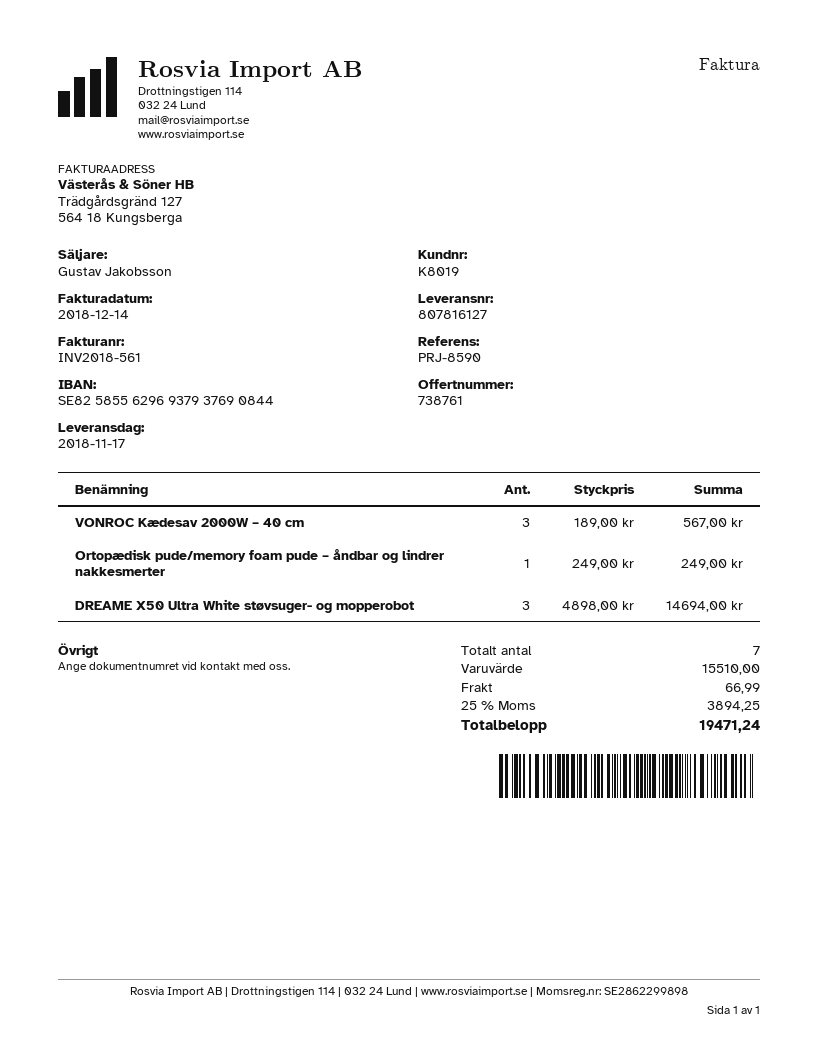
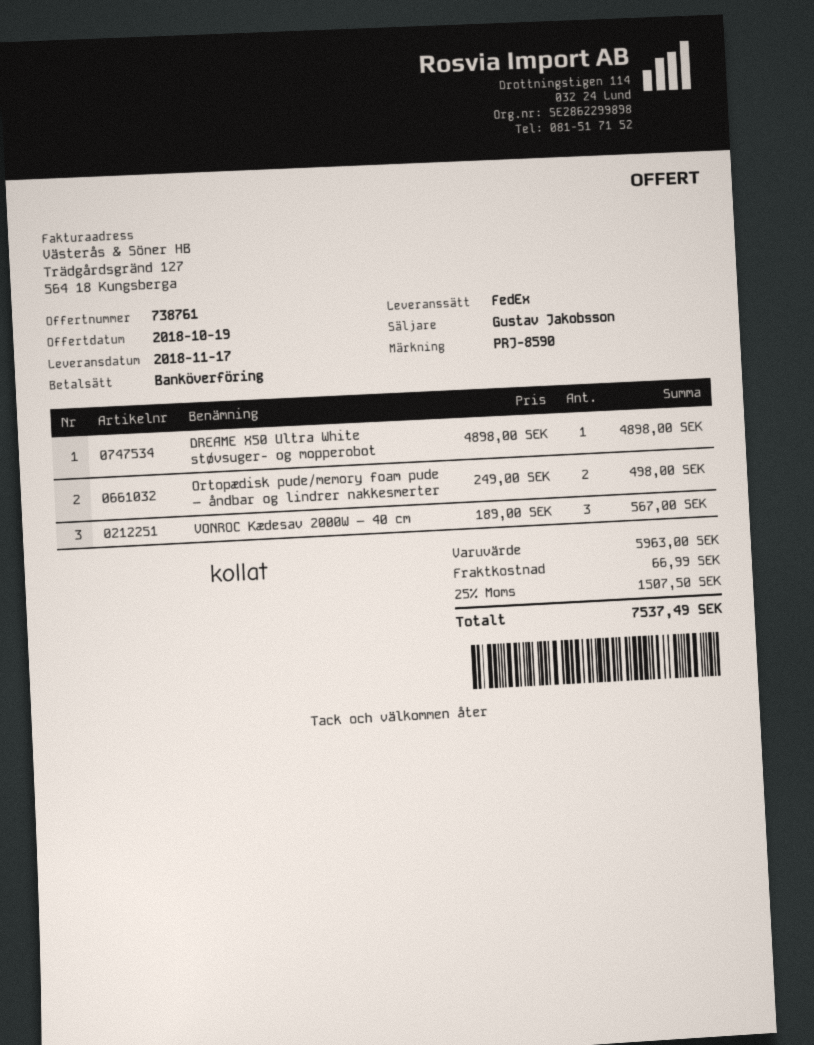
Ortopædisk pude/memory foam pude – åndbar og lindrer nakkesmerter: 1 x 249.00 = 249.00 -> 2 x 249.00 = 498.00
DREAME X50 Ultra White støvsuger- og mopperobot: 3 x 4898.00 = 14694.00 -> 1 x 4898.00 = 4898.00
subtotal: 15510.00 -> 5963.00
tax: 25% = 3894.25 -> 25% = 1507.50
total: 19471.24 -> 7537.49

